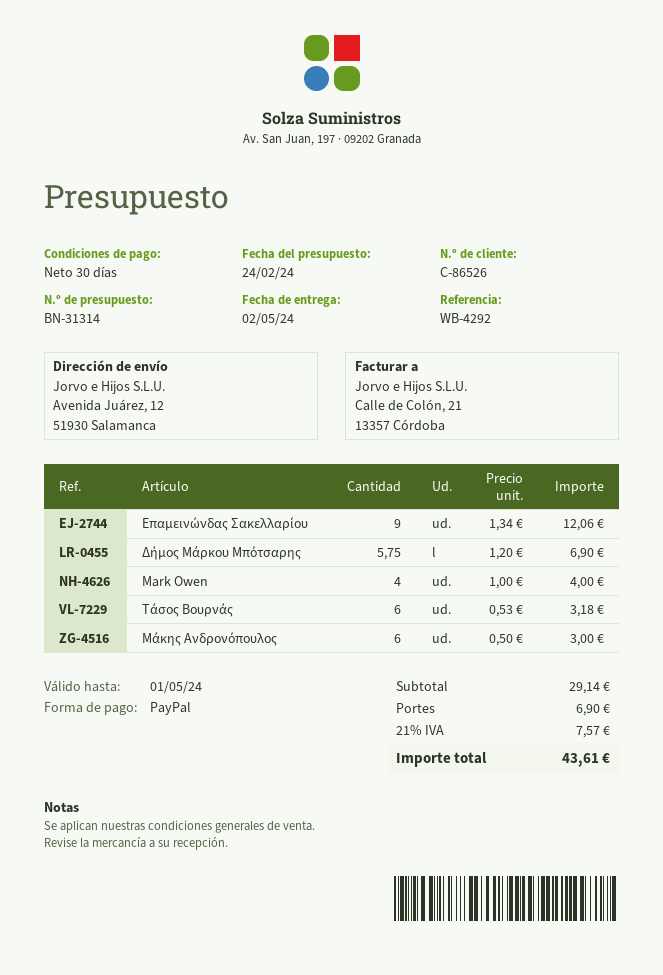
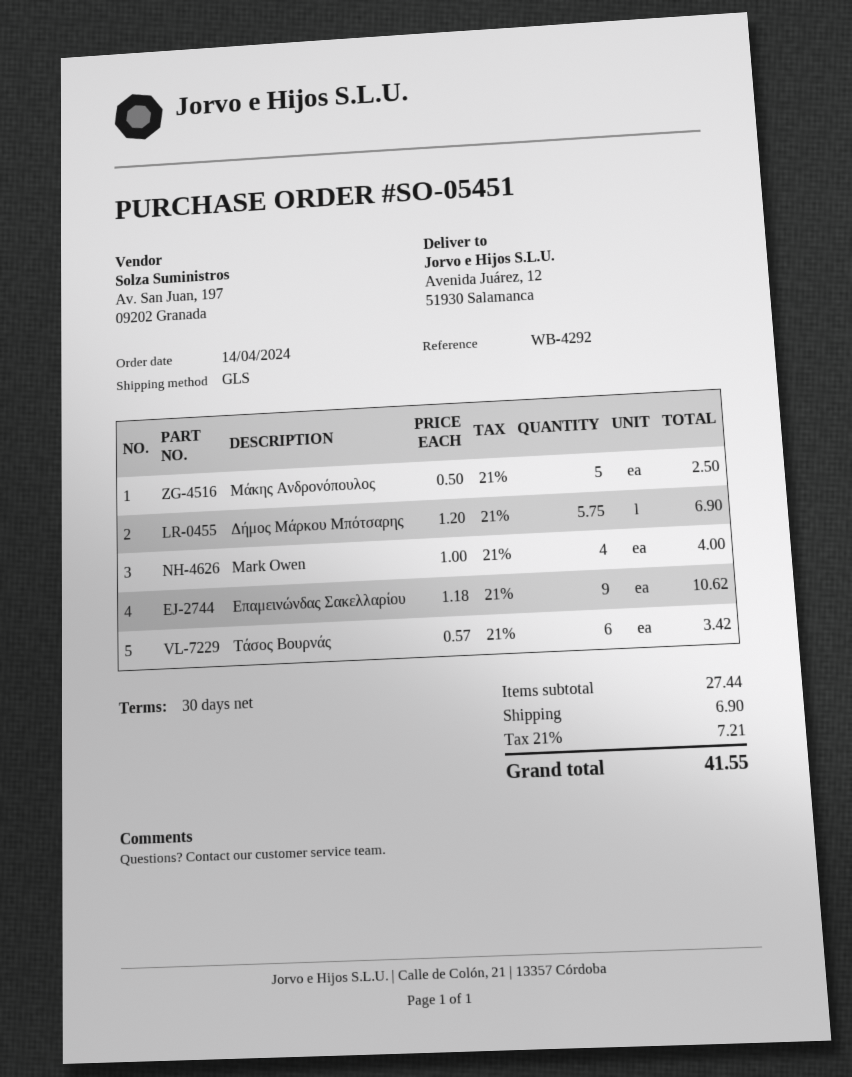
Επαμεινώνδας Σακελλαρίου: 9 x 1.34 = 12.06 -> 9 x 1.18 = 10.62
Τάσος Βουρνάς: 6 x 0.53 = 3.18 -> 6 x 0.57 = 3.42
Μάκης Ανδρονόπουλος: 6 x 0.50 = 3.00 -> 5 x 0.50 = 2.50
subtotal: 29.14 -> 27.44
tax: 21% = 7.57 -> 21% = 7.21
total: 43.61 -> 41.55

